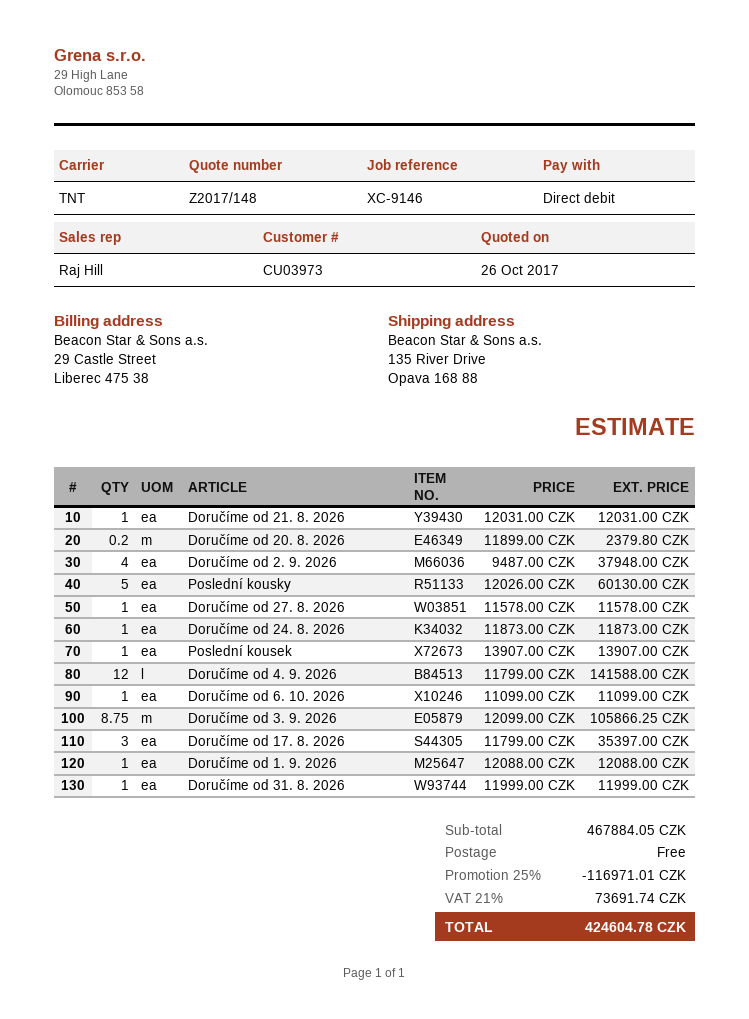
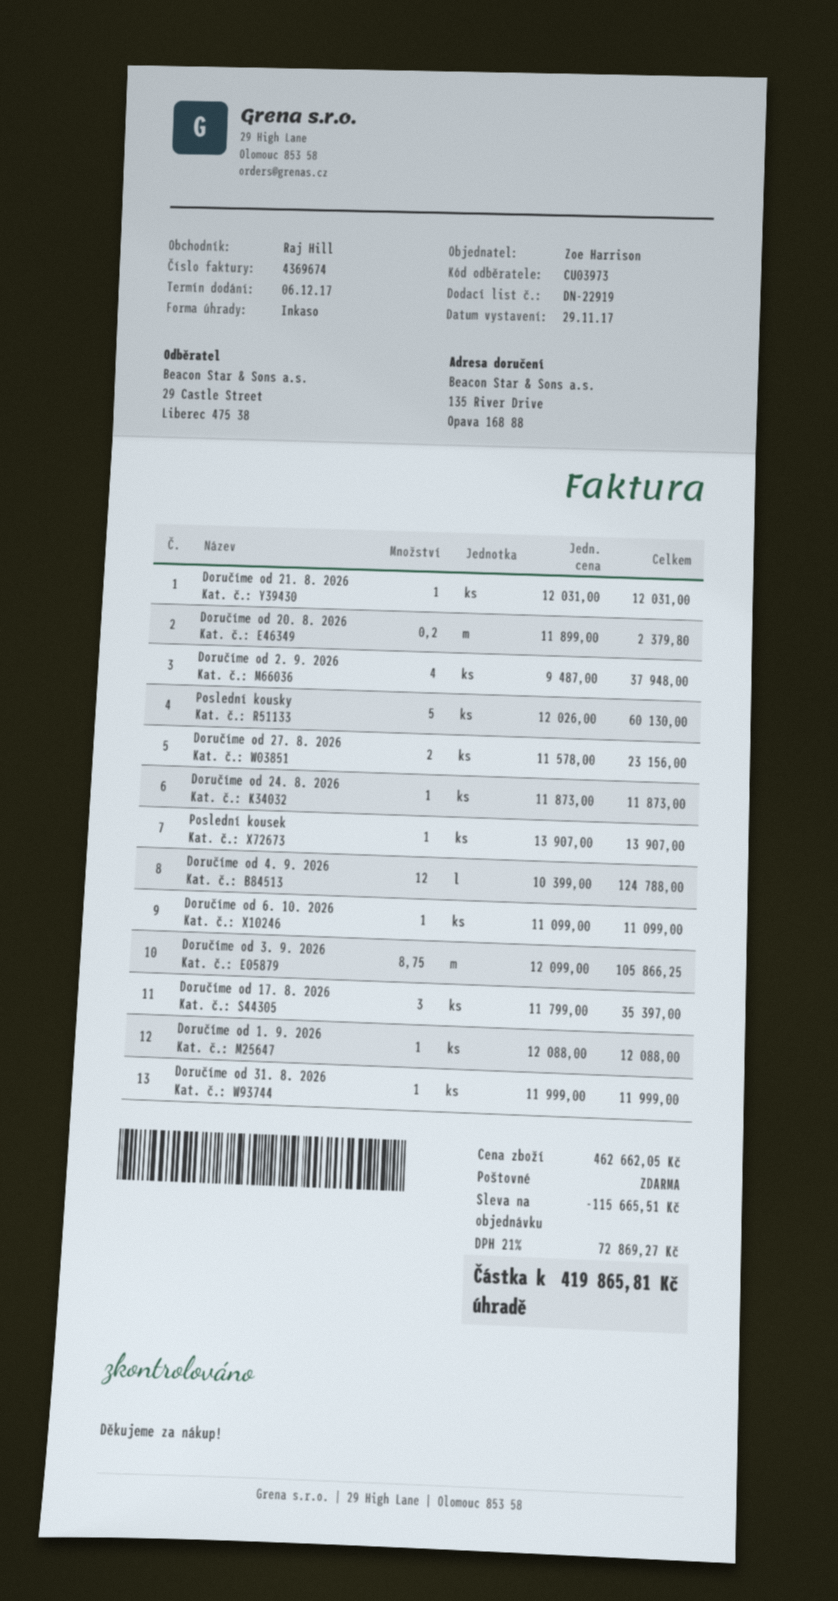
Doručíme od 27. 8. 2026: 1 x 11578.00 = 11578.00 -> 2 x 11578.00 = 23156.00
Doručíme od 4. 9. 2026: 12 x 11799.00 = 141588.00 -> 12 x 10399.00 = 124788.00
subtotal: 467884.05 -> 462662.05
discount: 116971.01 -> 115665.51
tax: 21% = 73691.74 -> 21% = 72869.27
total: 424604.78 -> 419865.81

